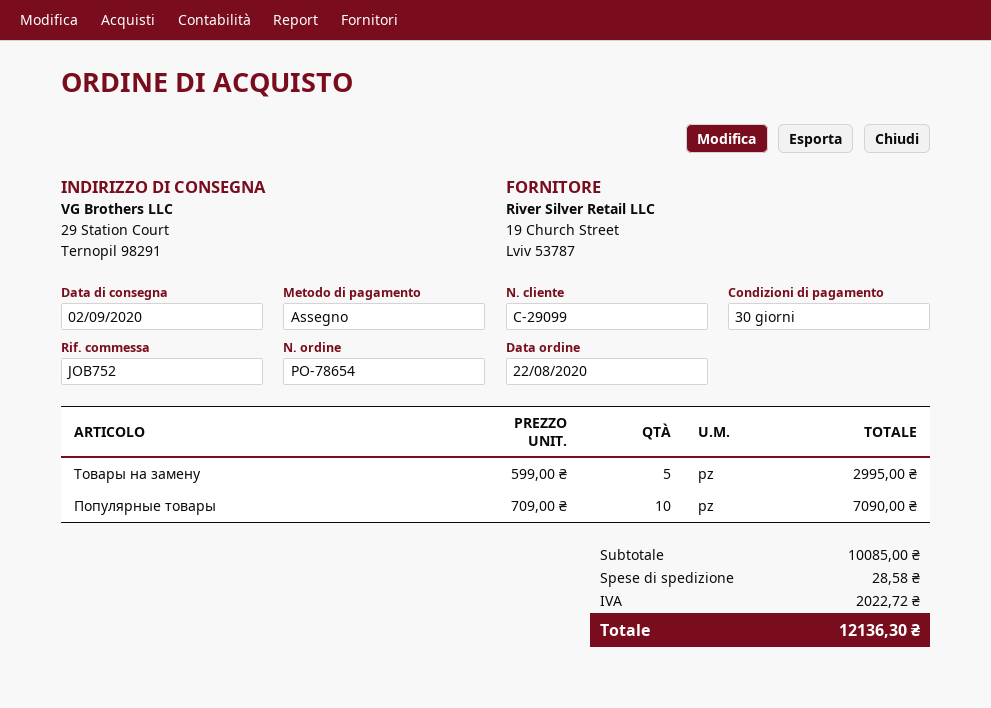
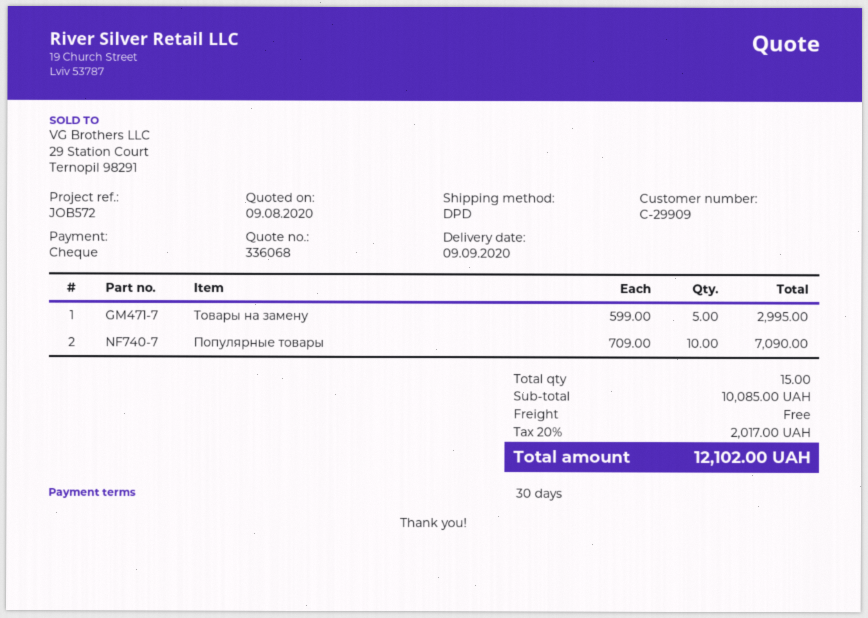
delivery date: 2020-09-02 -> 2020-09-09
customer number: C-29099 -> C-29909
reference: JOB752 -> JOB572
shipping: 28.58 -> 0.00
tax: 2022.72 -> 2017.00
total: 12136.30 -> 12102.00

